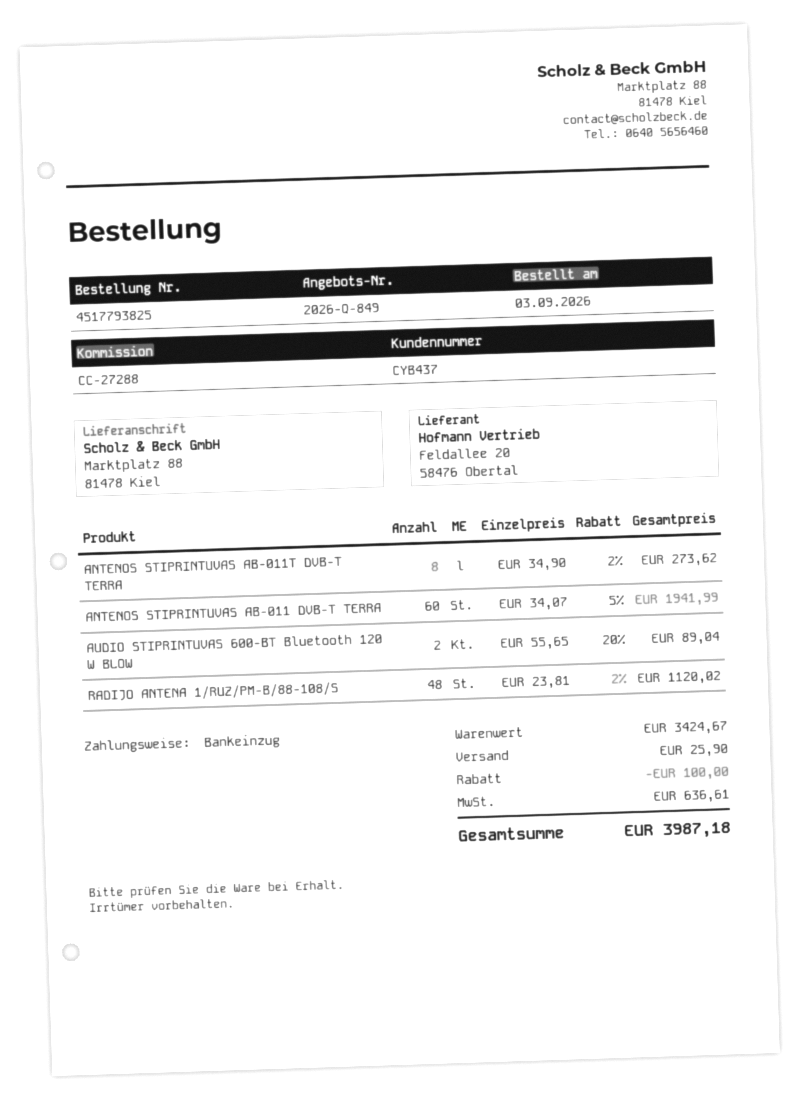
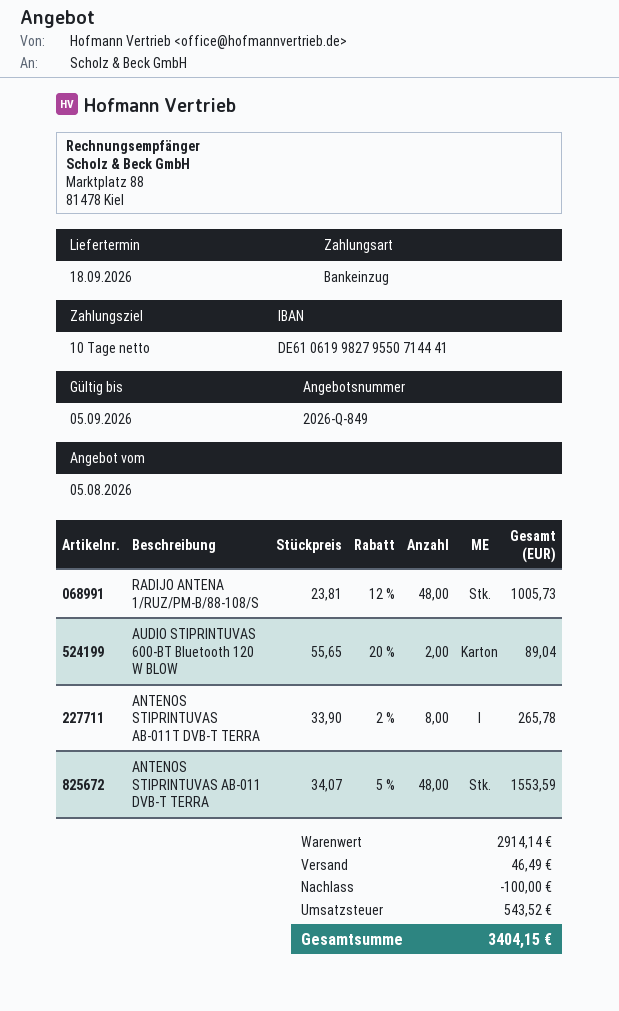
ANTENOS STIPRINTUVAS AB-011T DVB-T TERRA: 8 x 34.90 - 2% = 273.62 -> 8 x 33.90 - 2% = 265.78
ANTENOS STIPRINTUVAS AB-011 DVB-T TERRA: 60 x 34.07 - 5% = 1941.99 -> 48 x 34.07 - 5% = 1553.59
RADIJO ANTENA 1/RUZ/PM-B/88-108/S: 48 x 23.81 - 2% = 1120.02 -> 48 x 23.81 - 12% = 1005.73
subtotal: 3424.67 -> 2914.14
shipping: 25.90 -> 46.49
tax: 636.61 -> 543.52
total: 3987.18 -> 3404.15

